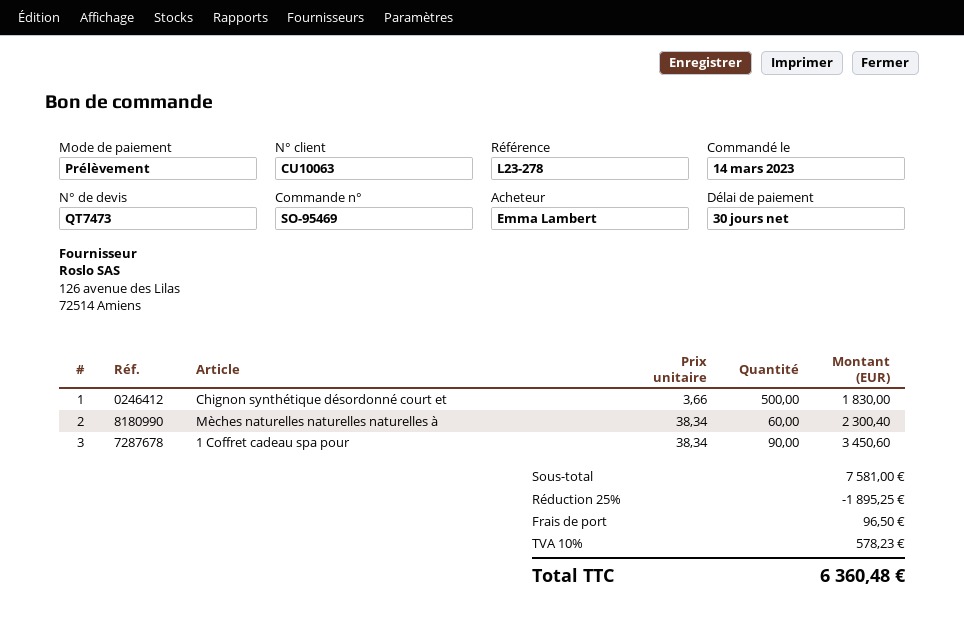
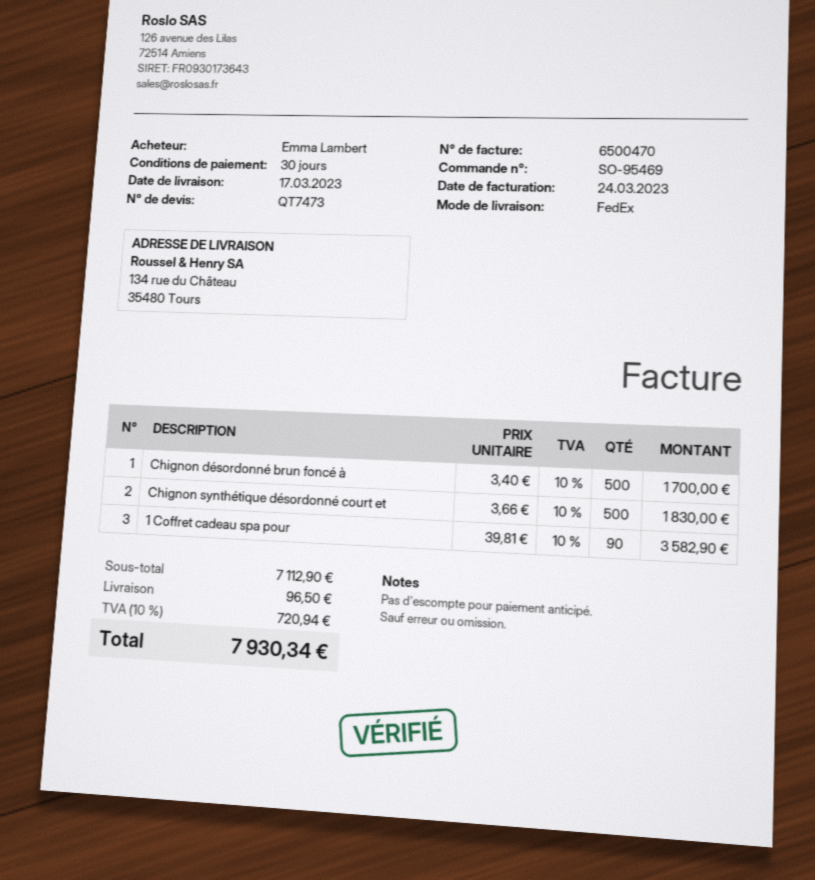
Mèches naturelles naturelles naturelles à: 60 x 38.34 = 2300.40 -> none
1 Coffret cadeau spa pour: 90 x 38.34 = 3450.60 -> 90 x 39.81 = 3582.90
Chignon désordonné brun foncé à: none -> 500 x 3.40 = 1700.00
subtotal: 7581.00 -> 7112.90
discount: 25% = 1895.25 -> none
tax: 10% = 578.23 -> 10% = 720.94
total: 6360.48 -> 7930.34

